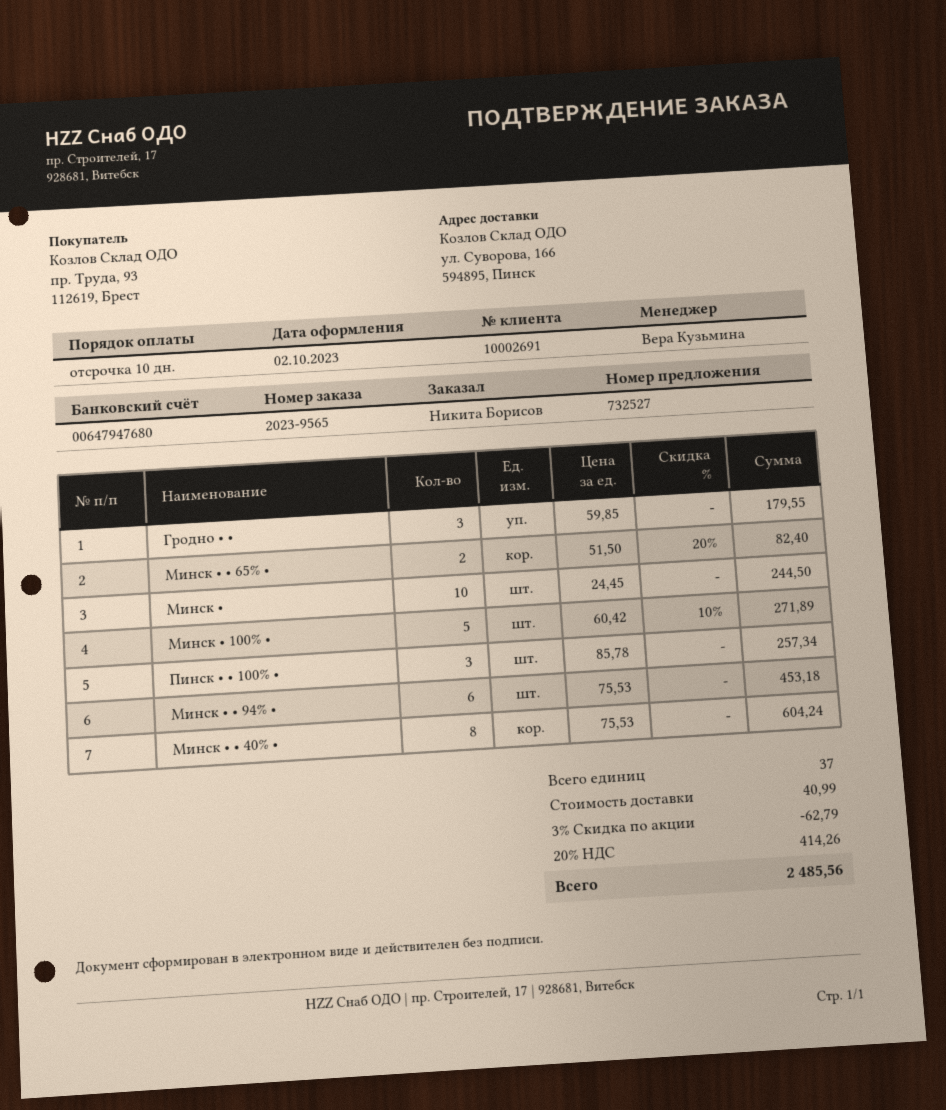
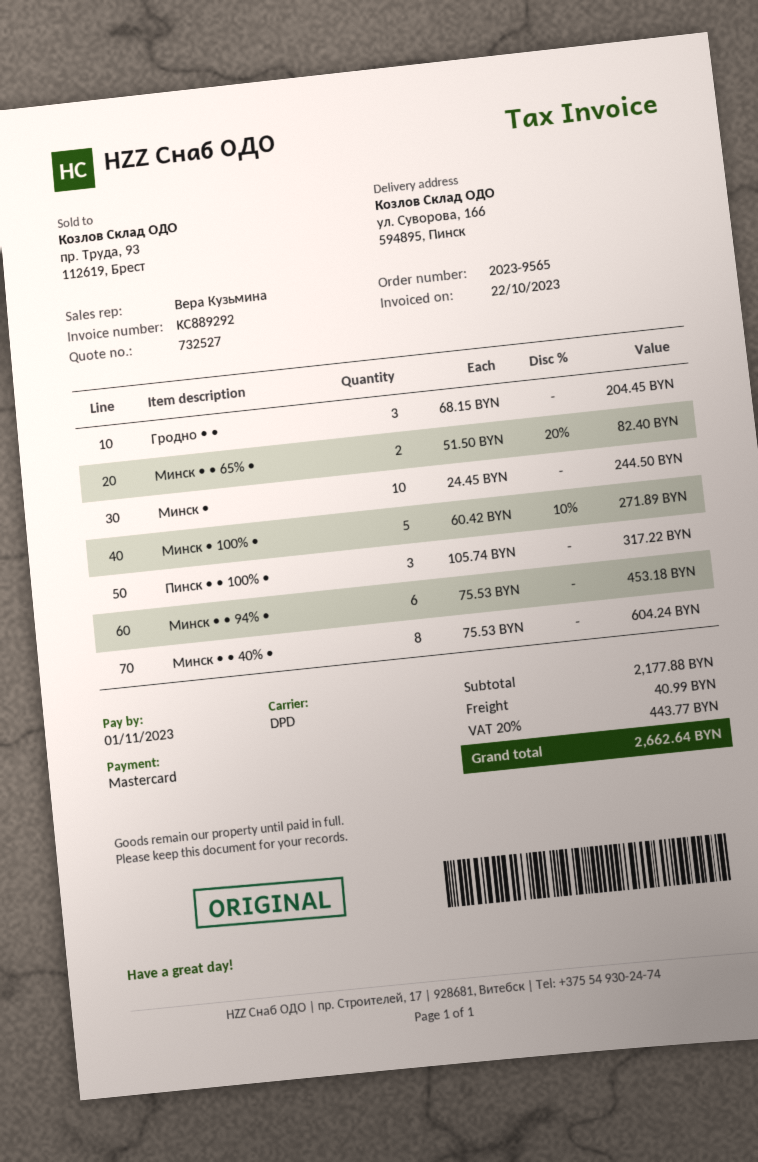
Гродно • •: 3 x 59.85 = 179.55 -> 3 x 68.15 = 204.45
Пинск • • 100% •: 3 x 85.78 = 257.34 -> 3 x 105.74 = 317.22
discount: 3% = 62.79 -> none
tax: 20% = 414.26 -> 20% = 443.77
total: 2485.56 -> 2662.64

